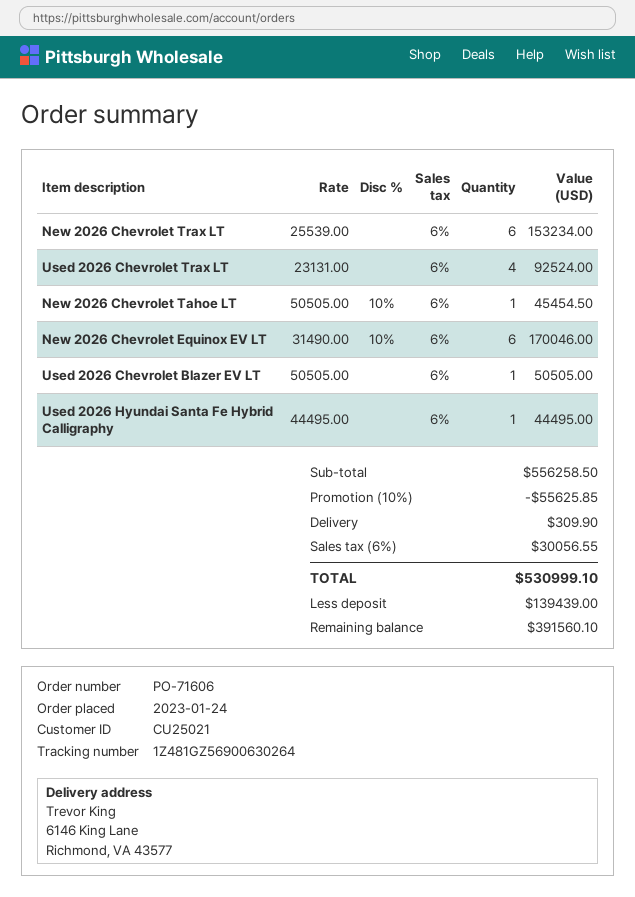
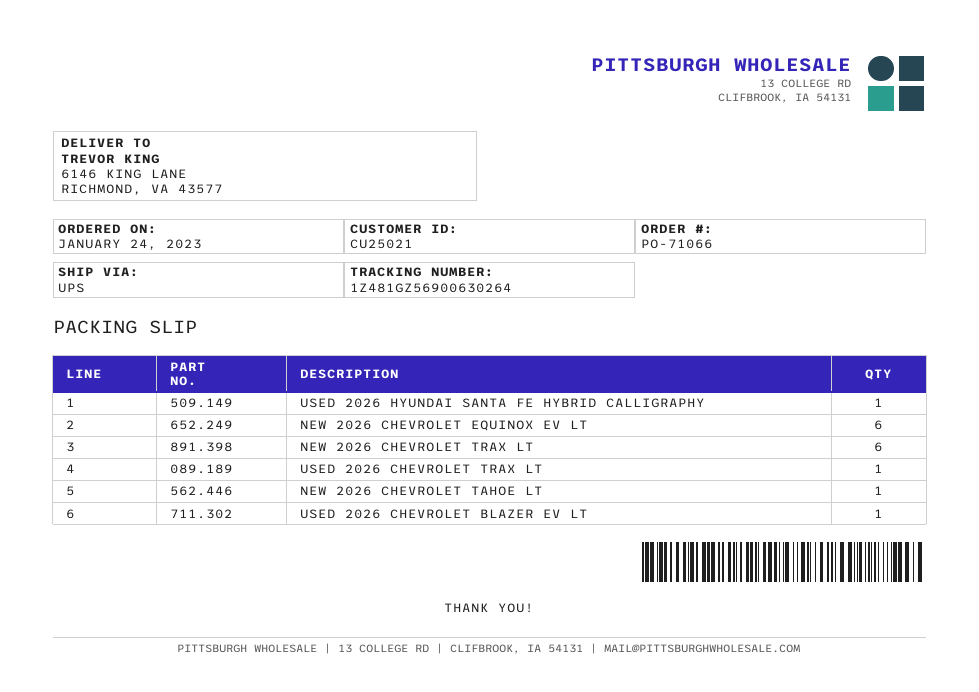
order number: PO-71606 -> PO-71066
Used 2026 Chevrolet Trax LT: 4 -> 1

